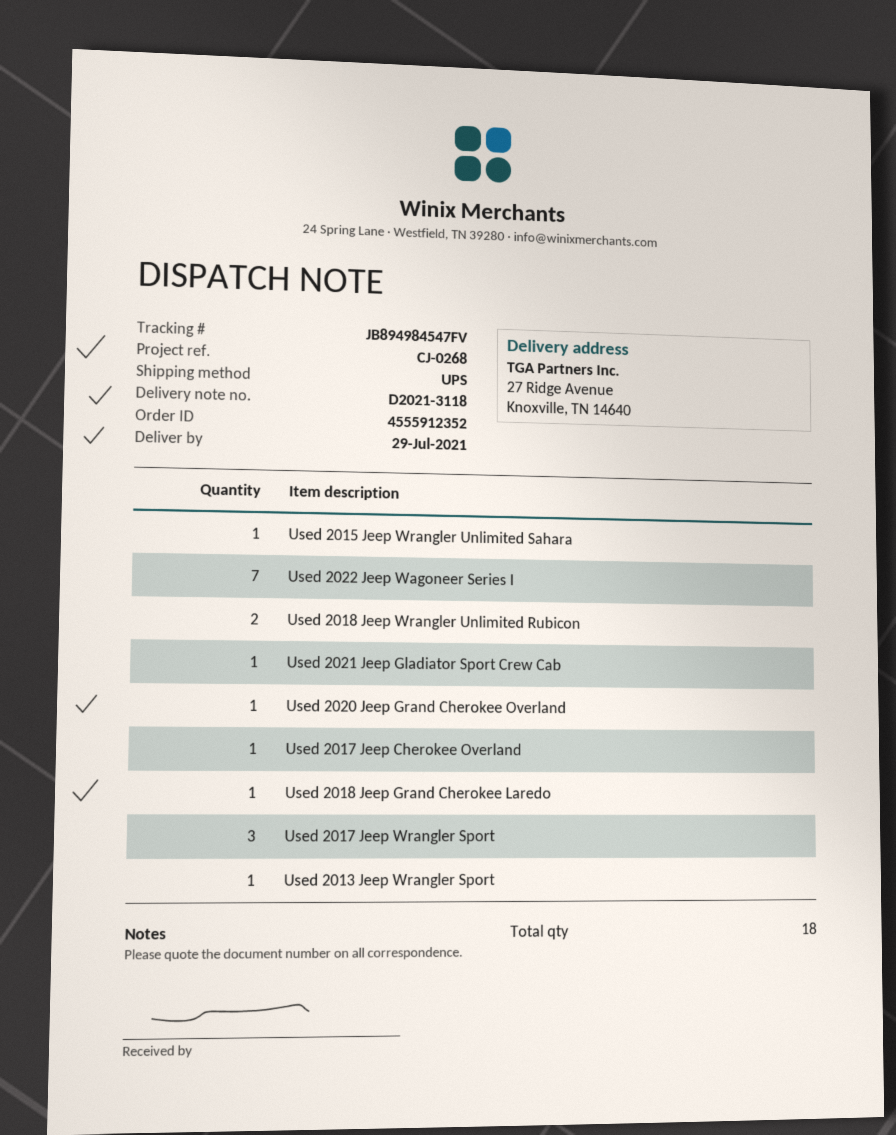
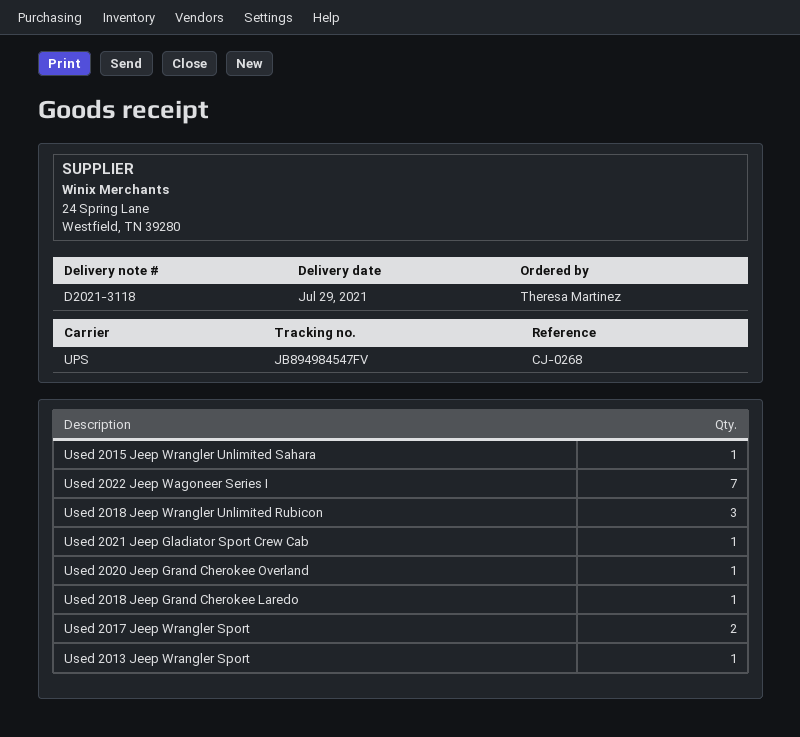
Used 2018 Jeep Wrangler Unlimited Rubicon: 2 -> 3
Used 2017 Jeep Cherokee Overland: 1 -> none
Used 2017 Jeep Wrangler Sport: 3 -> 2

